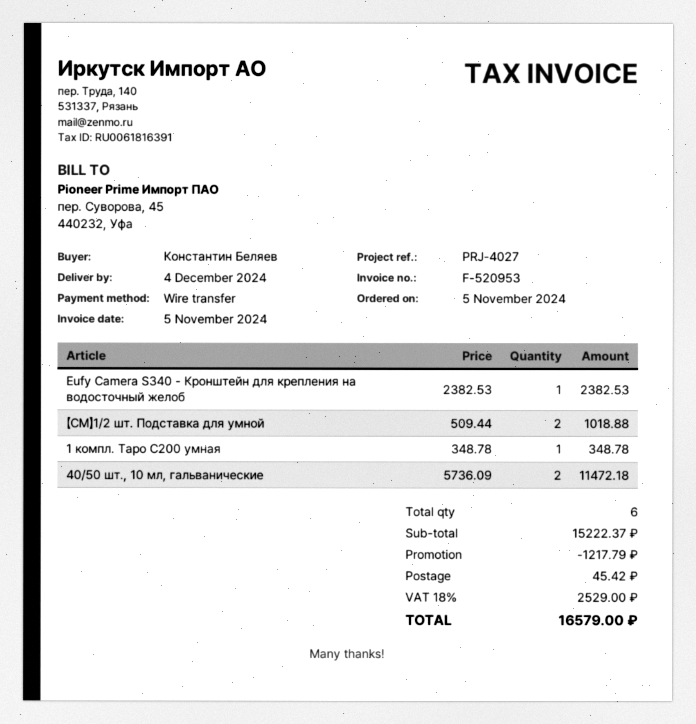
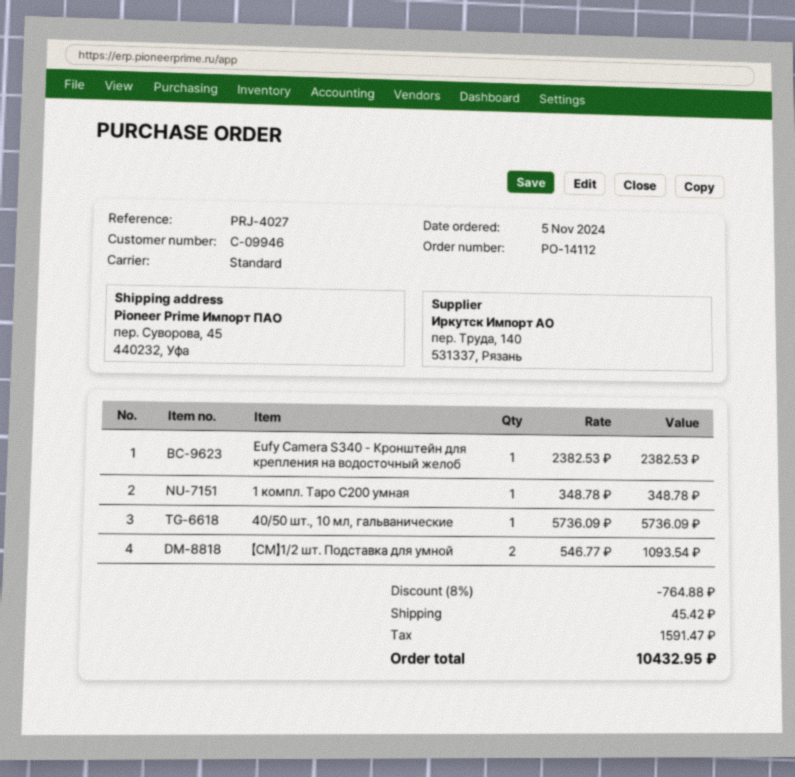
【CM】1/2 шт. Подставка для умной: 2 x 509.44 = 1018.88 -> 2 x 546.77 = 1093.54
40/50 шт., 10 мл, гальванические: 2 x 5736.09 = 11472.18 -> 1 x 5736.09 = 5736.09
discount: 1217.79 -> 764.88
tax: 2529.00 -> 1591.47
total: 16579.00 -> 10432.95

